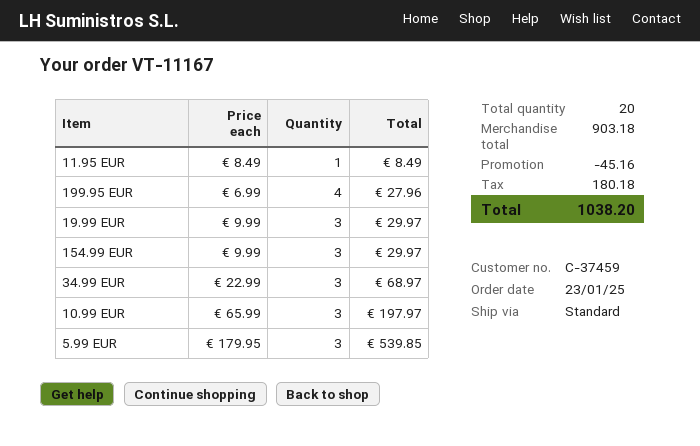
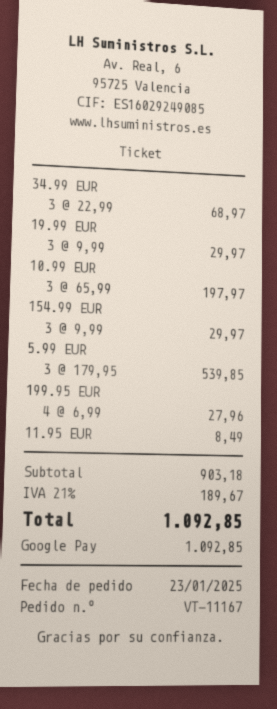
discount: 45.16 -> none
tax: 180.18 -> 189.67
total: 1038.20 -> 1092.85

